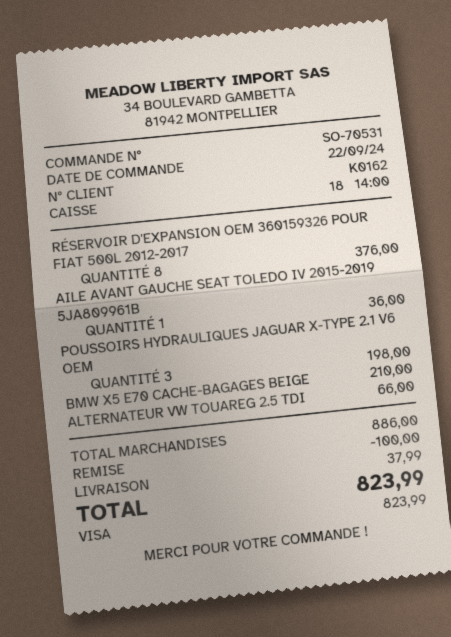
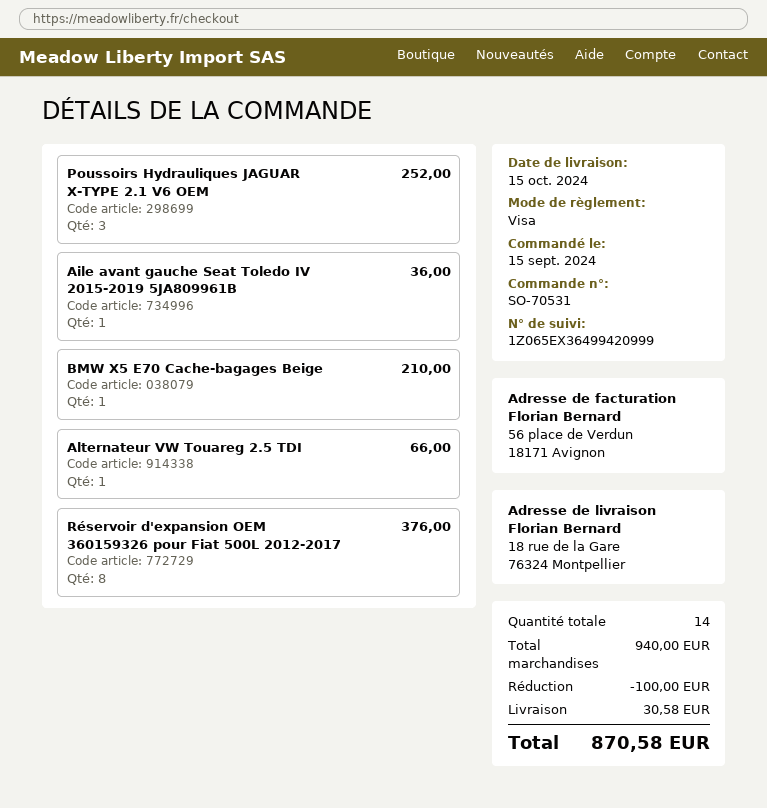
order date: 2024-09-22 -> 2024-09-15
POUSSOIRS HYDRAULIQUES JAGUAR X-TYPE 2.1 V6 OEM: 3 for 198.00 -> 3 for 252.00
subtotal: 886.00 -> 940.00
shipping: 37.99 -> 30.58
total: 823.99 -> 870.58

